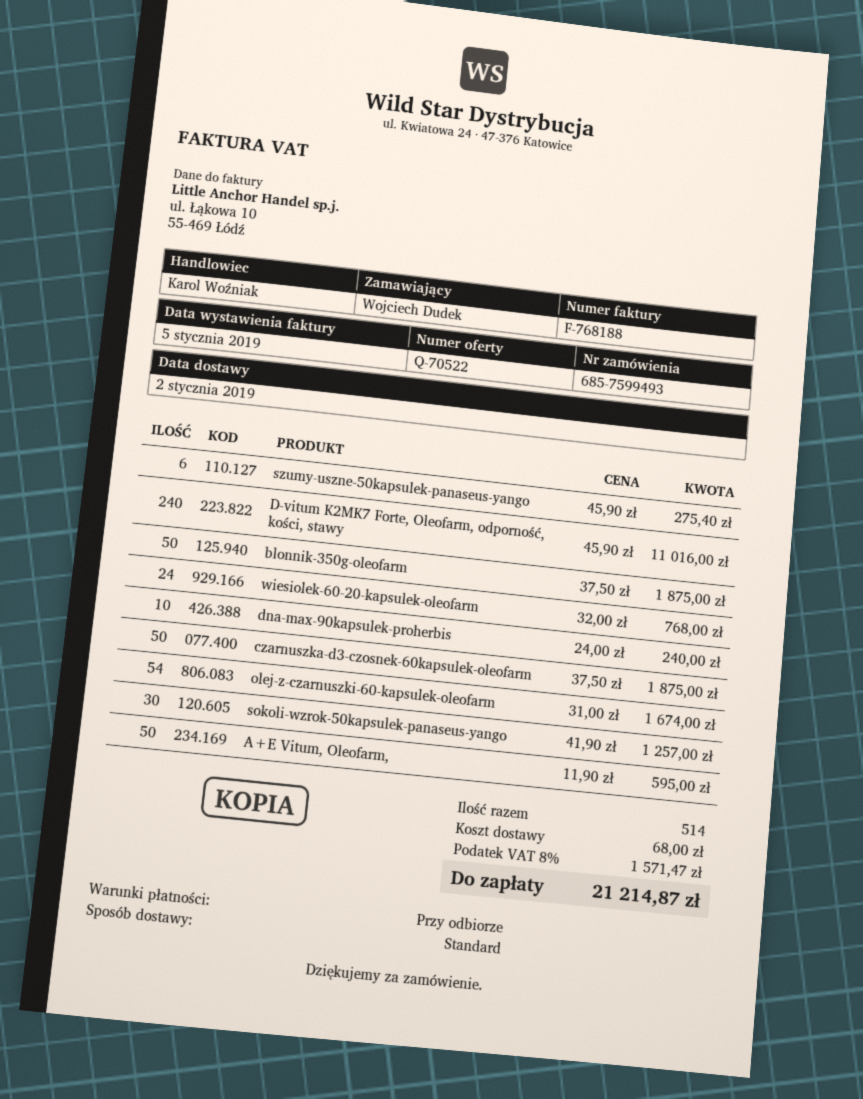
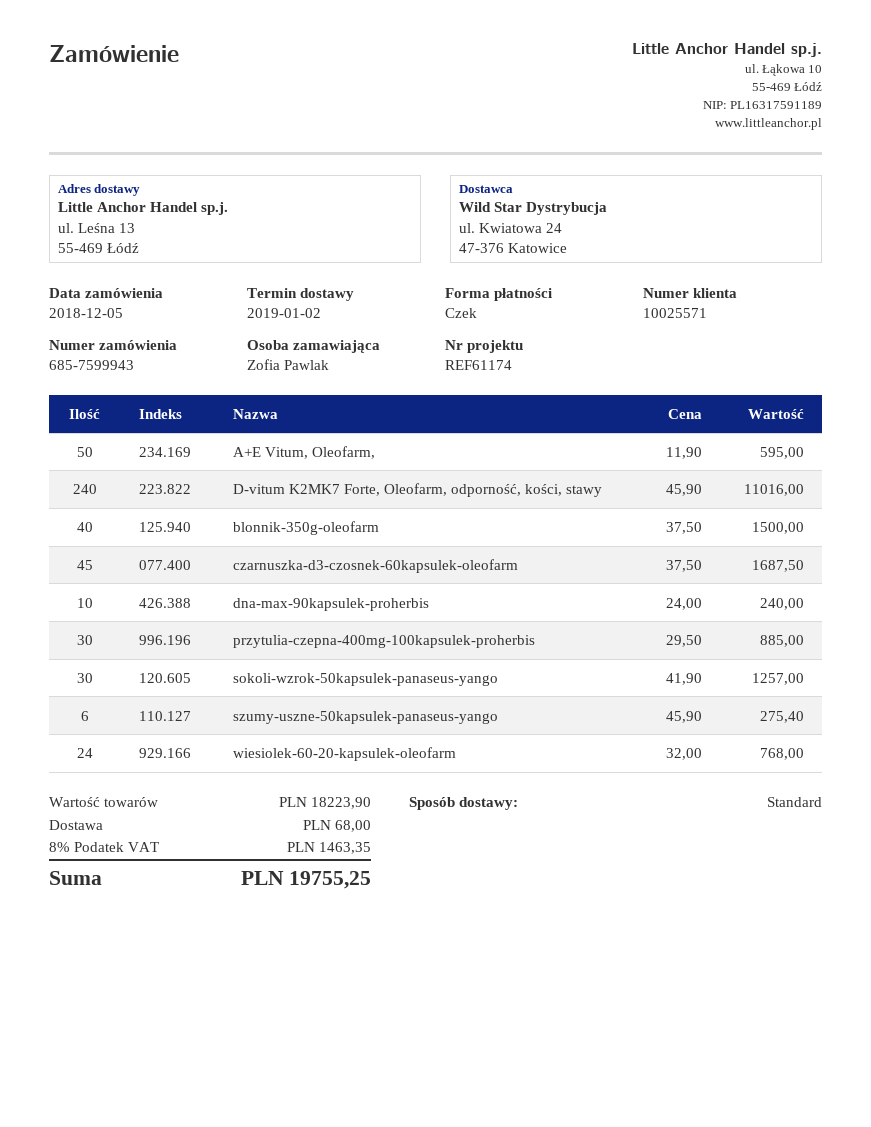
order number: 685-7599493 -> 685-7599943
ordered by: Wojciech Dudek -> Zofia Pawlak
blonnik-350g-oleofarm: 50 x 37.50 = 1875.00 -> 40 x 37.50 = 1500.00
czarnuszka-d3-czosnek-60kapsulek-oleofarm: 50 x 37.50 = 1875.00 -> 45 x 37.50 = 1687.50
olej-z-czarnuszki-60-kapsulek-oleofarm: 54 x 31.00 = 1674.00 -> none
przytulia-czepna-400mg-100kapsulek-proherbis: none -> 30 x 29.50 = 885.00
tax: 8% = 1571.47 -> 8% = 1463.35
total: 21214.87 -> 19755.25

